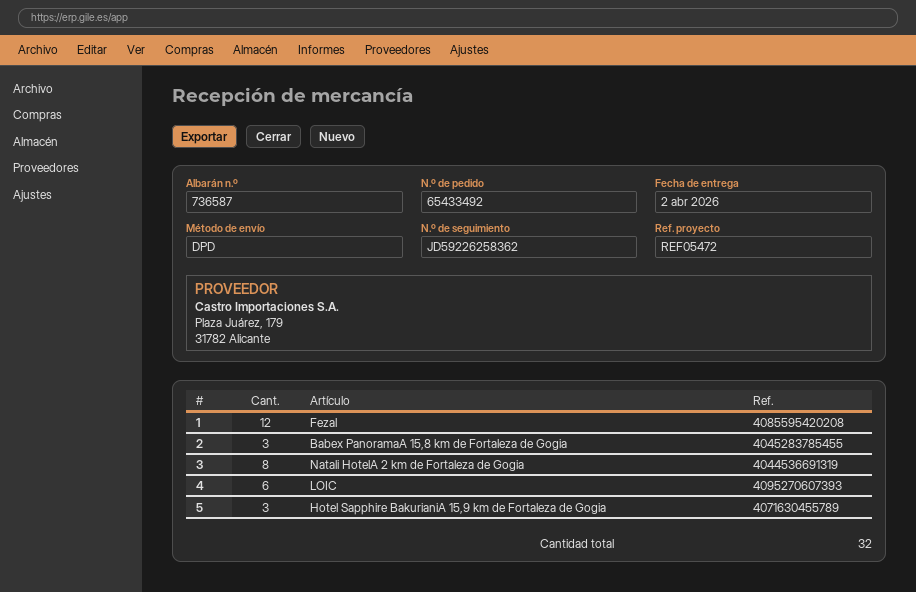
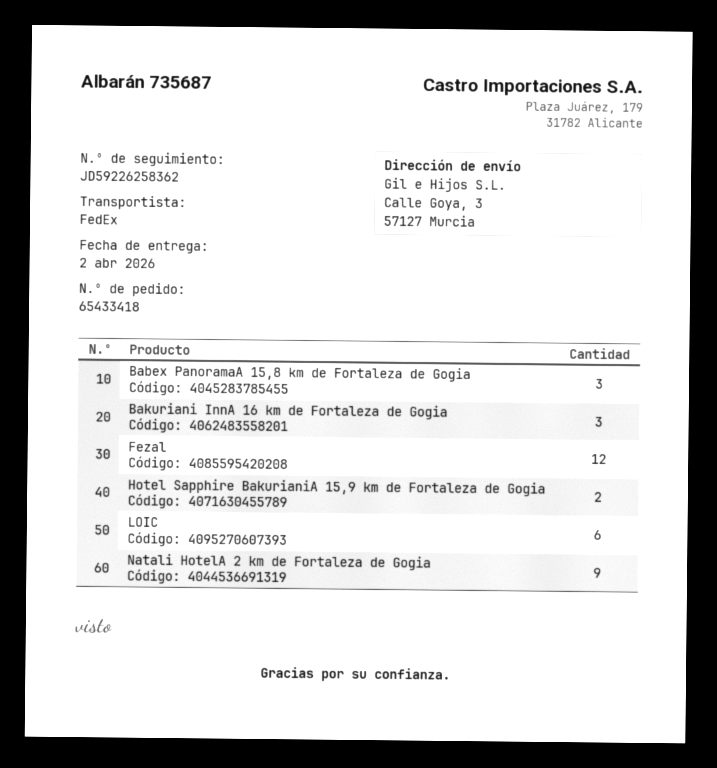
order number: 65433492 -> 65433418
delivery note number: 736587 -> 735687
shipping method: DPD -> FedEx
Natali HotelA 2 km de Fortaleza de Gogia: 8 -> 9
Hotel Sapphire BakurianiA 15,9 km de Fortaleza de Gogia: 3 -> 2
Bakuriani InnA 16 km de Fortaleza de Gogia: none -> 3

